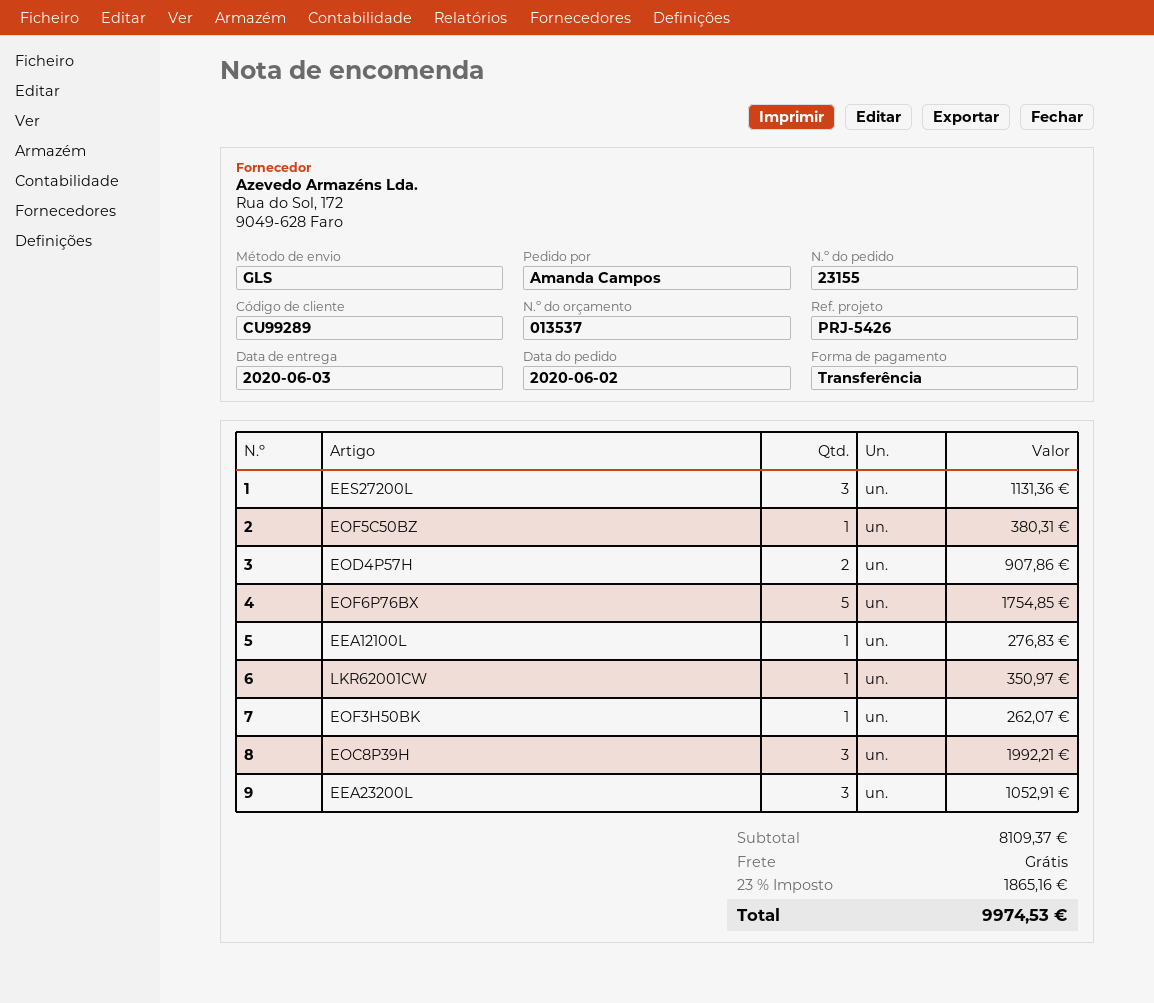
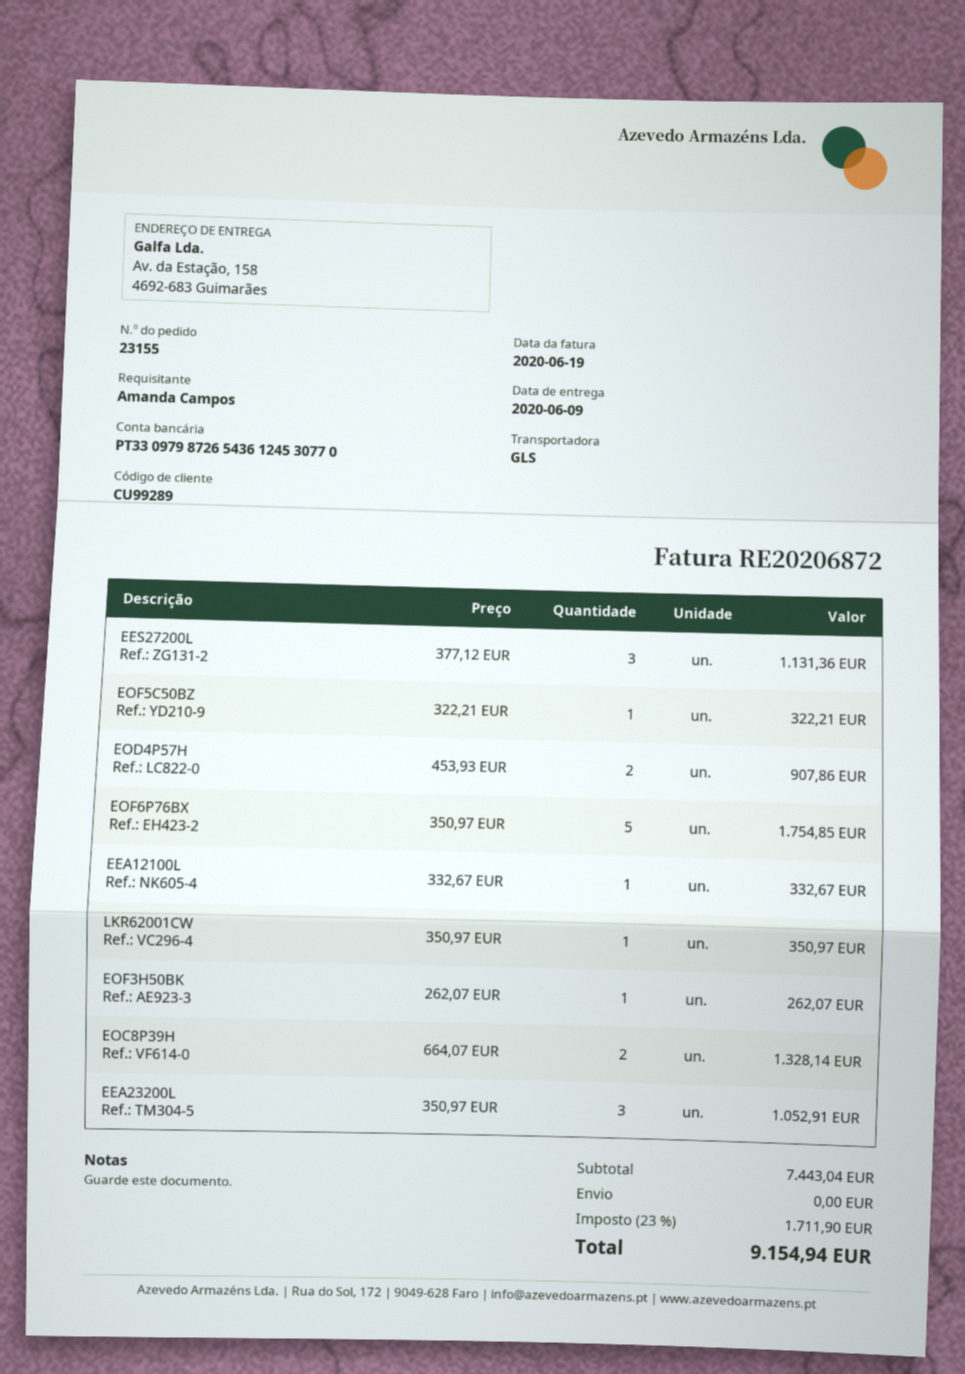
delivery date: 2020-06-03 -> 2020-06-09
EOF5C50BZ: 1 for 380.31 -> 1 for 322.21
EEA12100L: 1 for 276.83 -> 1 for 332.67
EOC8P39H: 3 for 1992.21 -> 2 for 1328.14
subtotal: 8109.37 -> 7443.04
tax: 23% = 1865.16 -> 23% = 1711.90
total: 9974.53 -> 9154.94

